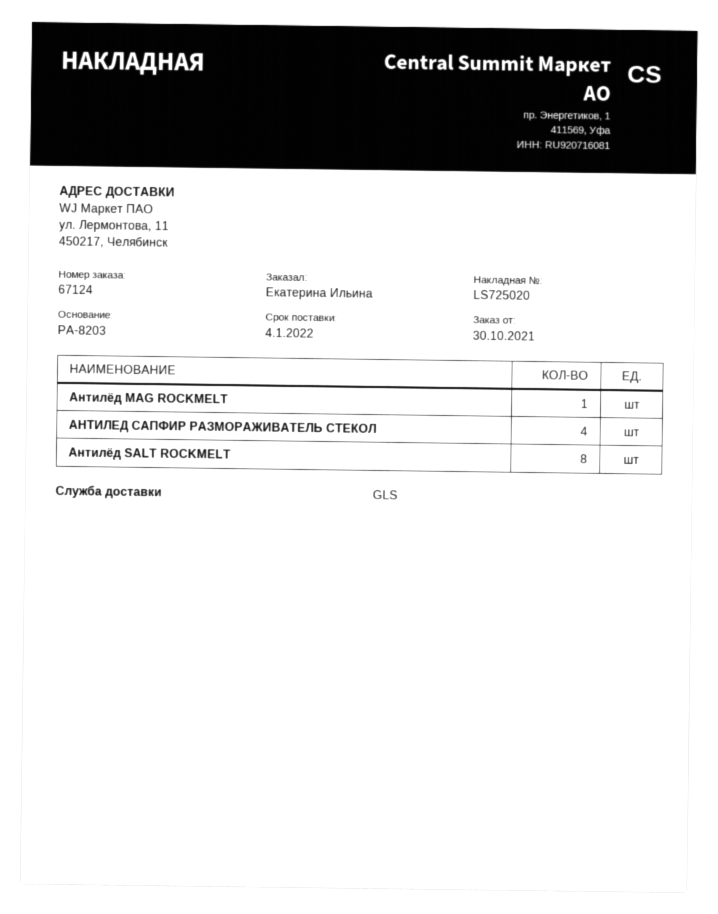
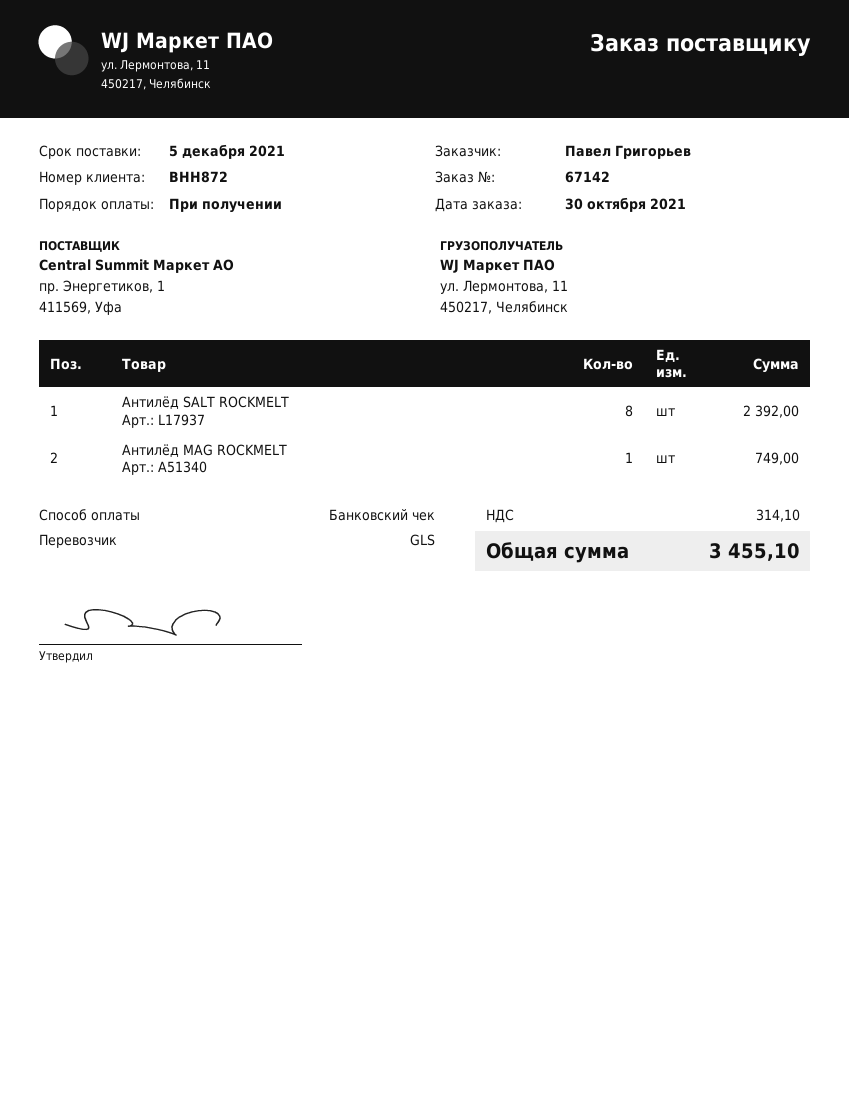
order number: 67124 -> 67142
delivery date: 2022-01-04 -> 2021-12-05
ordered by: Екатерина Ильина -> Павел Григорьев
АНТИЛЕД САПФИР РАЗМОРАЖИВАТЕЛЬ СТЕКОЛ: 4 -> none

